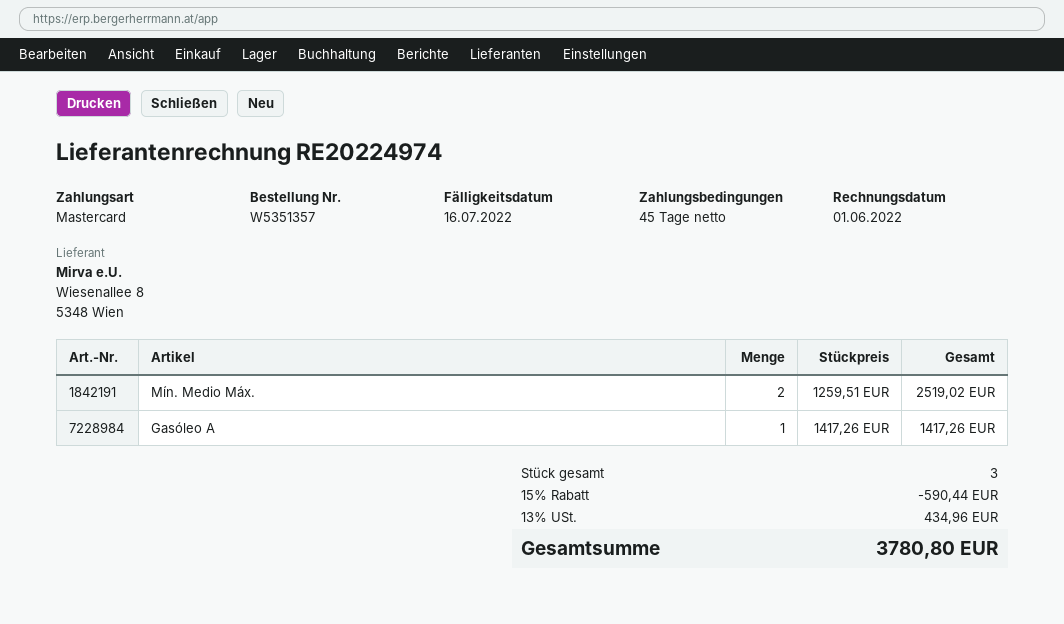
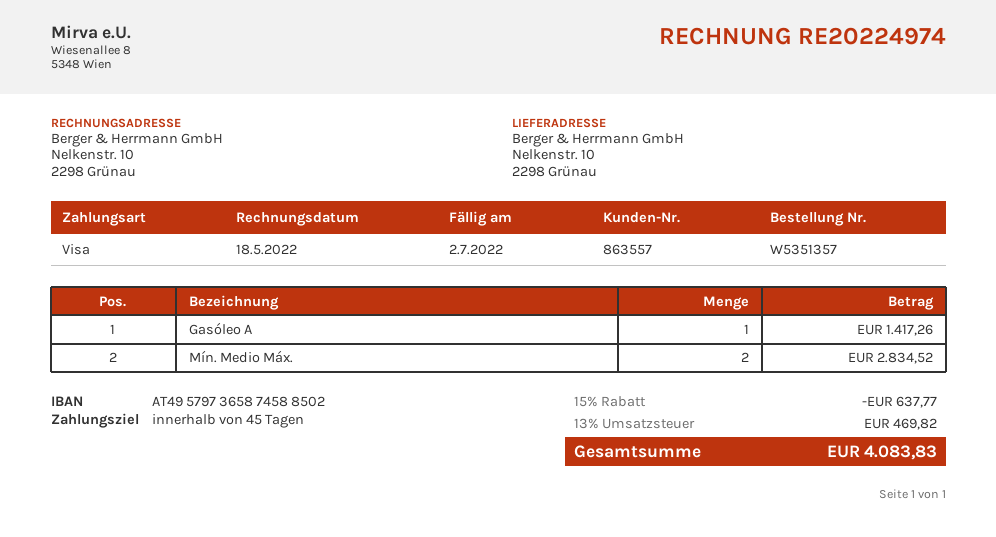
invoice date: 2022-06-01 -> 2022-05-18
due date: 2022-07-16 -> 2022-07-02
payment method: Mastercard -> Visa
Mín. Medio Máx.: 2 for 2519.02 -> 2 for 2834.52
discount: 15% = 590.44 -> 15% = 637.77
tax: 13% = 434.96 -> 13% = 469.82
total: 3780.80 -> 4083.83

